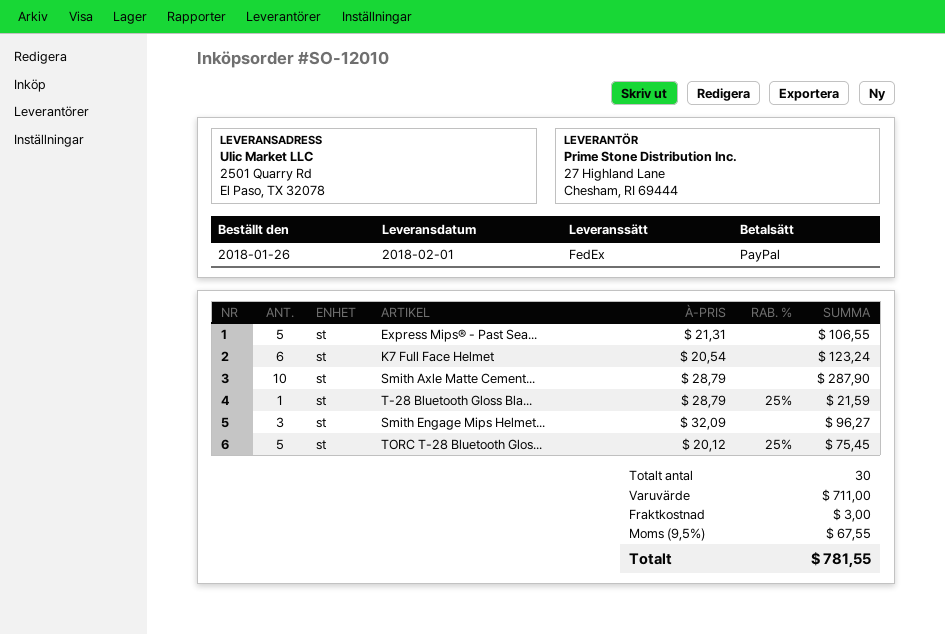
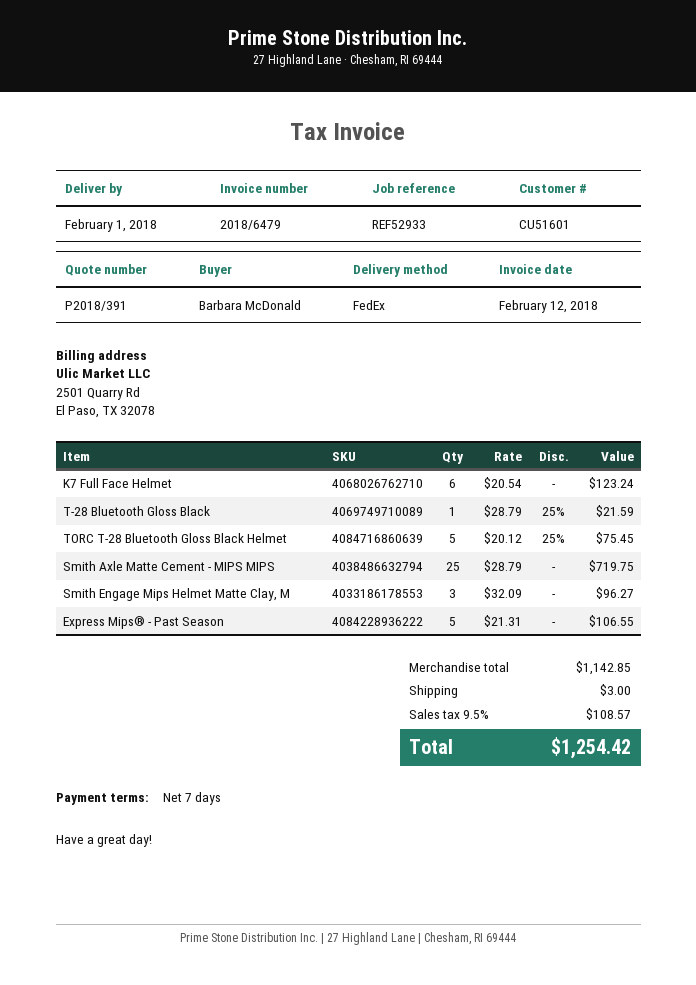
Smith Axle Matte Cement...: 10 x 28.79 = 287.90 -> 25 x 28.79 = 719.75
subtotal: 711.00 -> 1142.85
tax: 9.5% = 67.55 -> 9.5% = 108.57
total: 781.55 -> 1254.42

